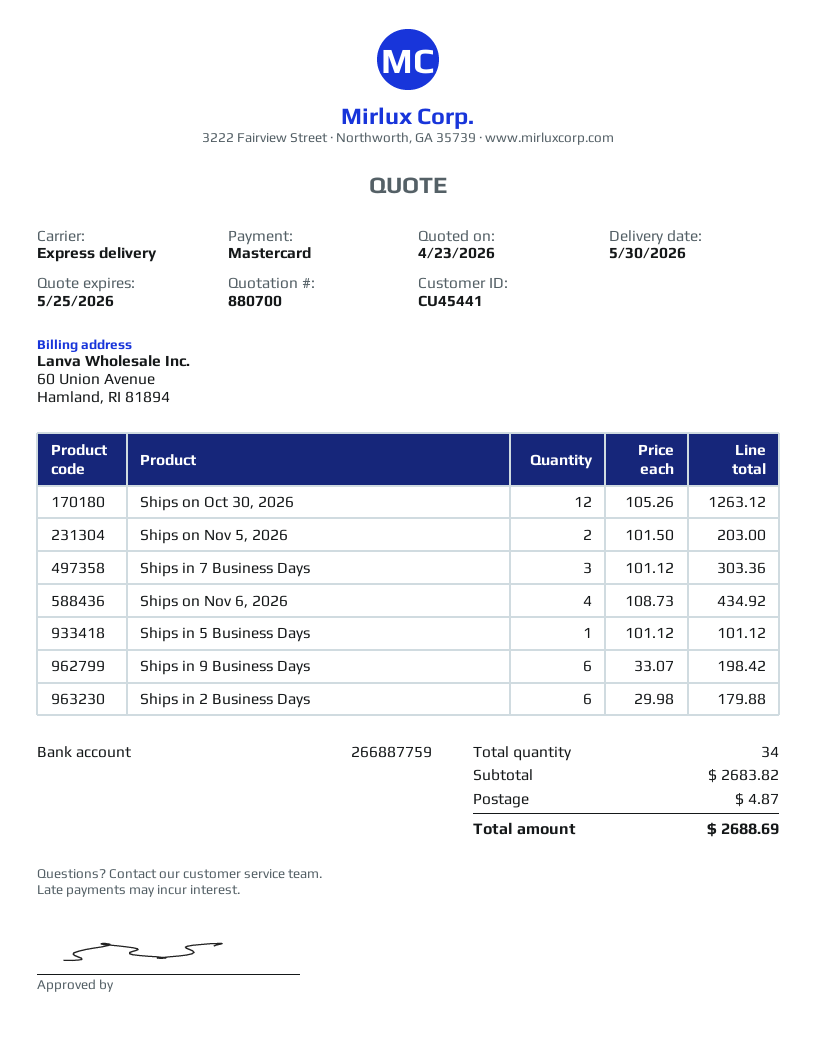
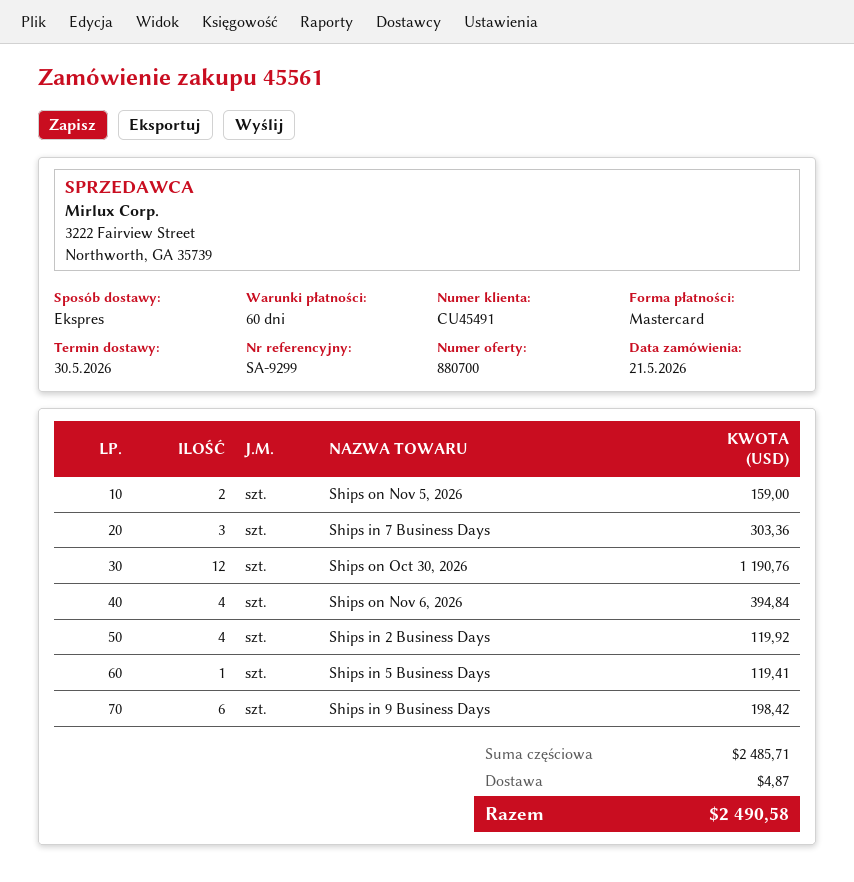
customer number: CU45441 -> CU45491
Ships on Oct 30, 2026: 12 for 1263.12 -> 12 for 1190.76
Ships on Nov 5, 2026: 2 for 203.00 -> 2 for 159.00
Ships on Nov 6, 2026: 4 for 434.92 -> 4 for 394.84
Ships in 5 Business Days: 1 for 101.12 -> 1 for 119.41
Ships in 2 Business Days: 6 for 179.88 -> 4 for 119.92
subtotal: 2683.82 -> 2485.71
total: 2688.69 -> 2490.58

